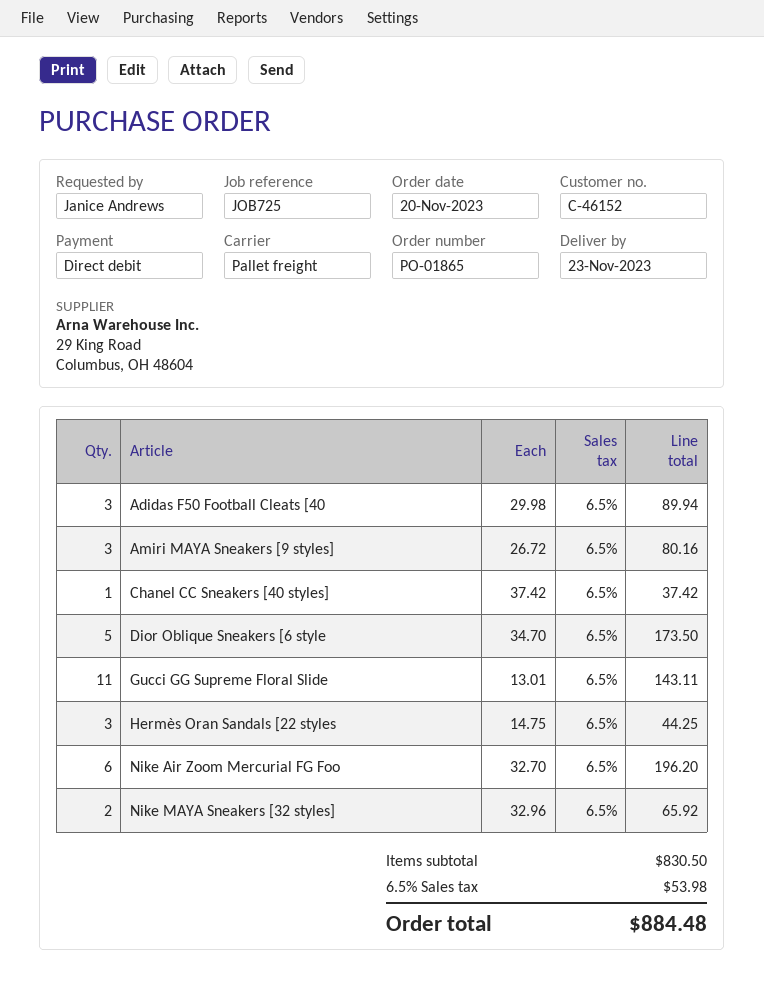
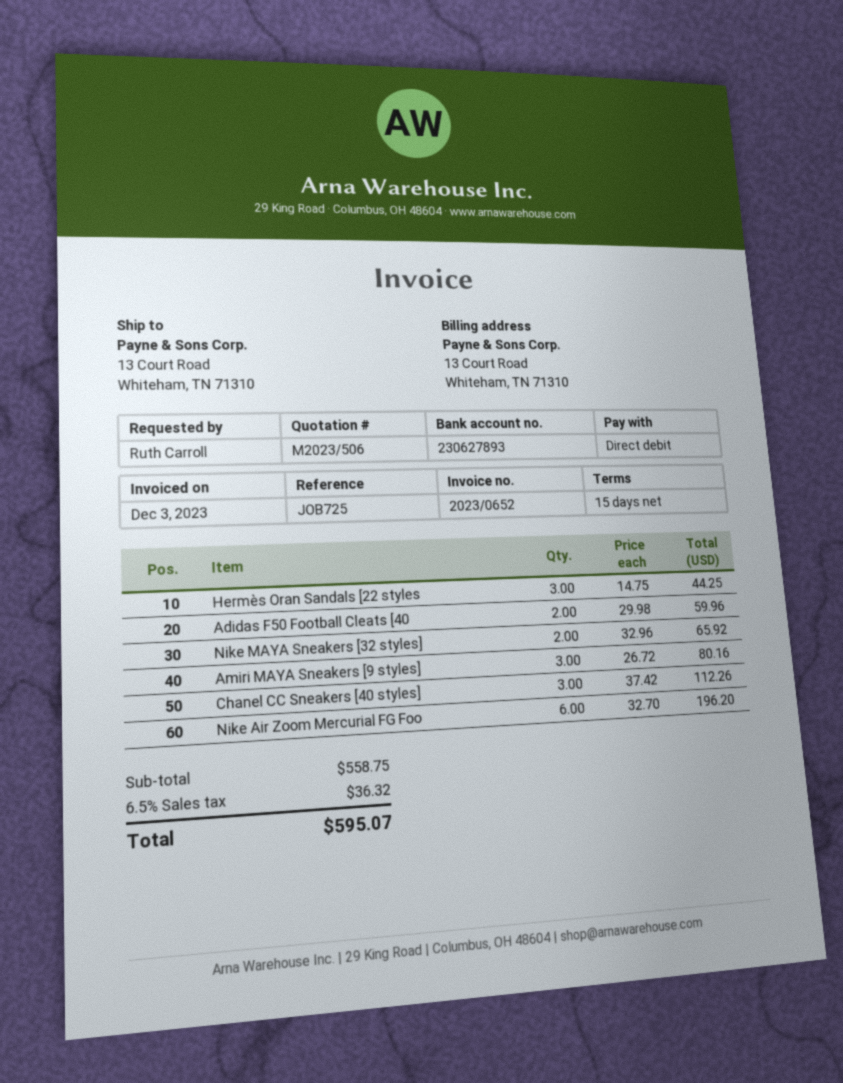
ordered by: Janice Andrews -> Ruth Carroll
Adidas F50 Football Cleats [40: 3 x 29.98 = 89.94 -> 2 x 29.98 = 59.96
Chanel CC Sneakers [40 styles]: 1 x 37.42 = 37.42 -> 3 x 37.42 = 112.26
Dior Oblique Sneakers [6 style: 5 x 34.70 = 173.50 -> none
Gucci GG Supreme Floral Slide: 11 x 13.01 = 143.11 -> none
subtotal: 830.50 -> 558.75
tax: 6.5% = 53.98 -> 6.5% = 36.32
total: 884.48 -> 595.07

